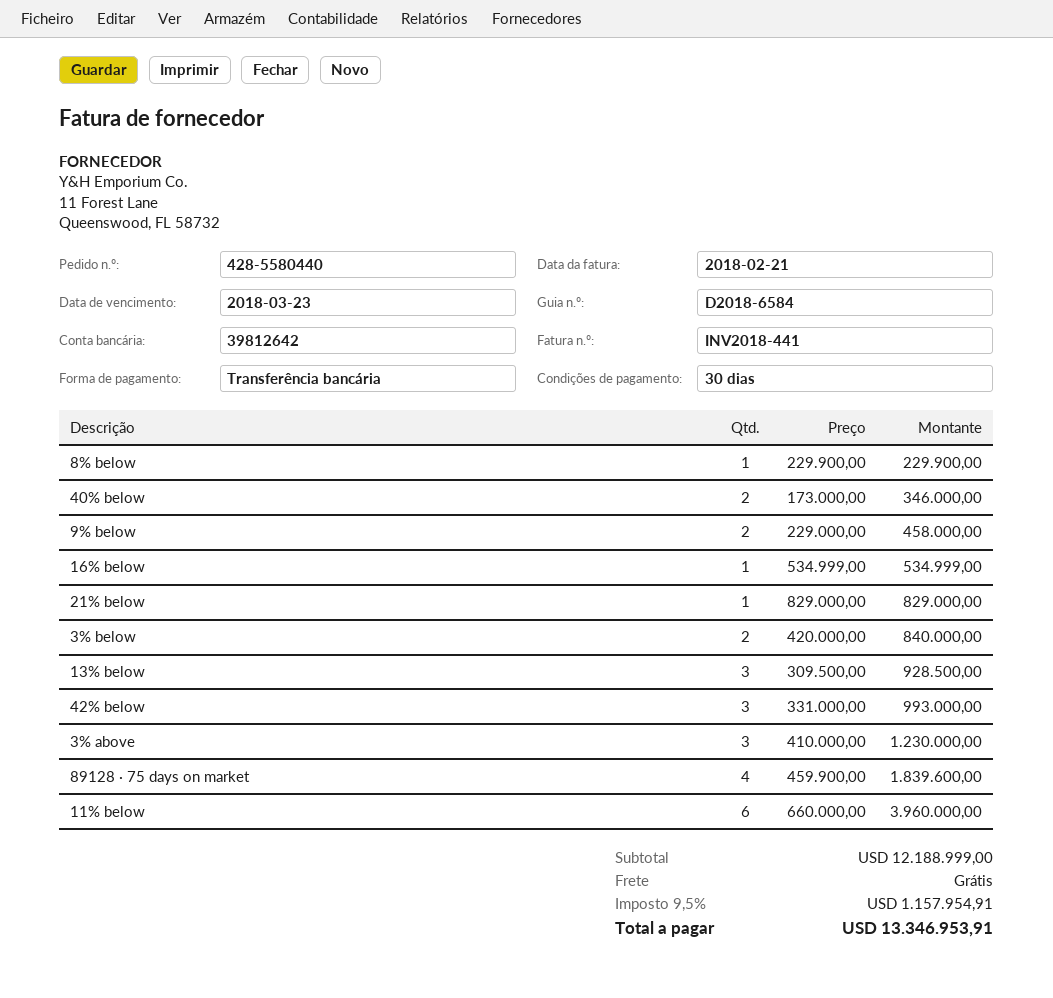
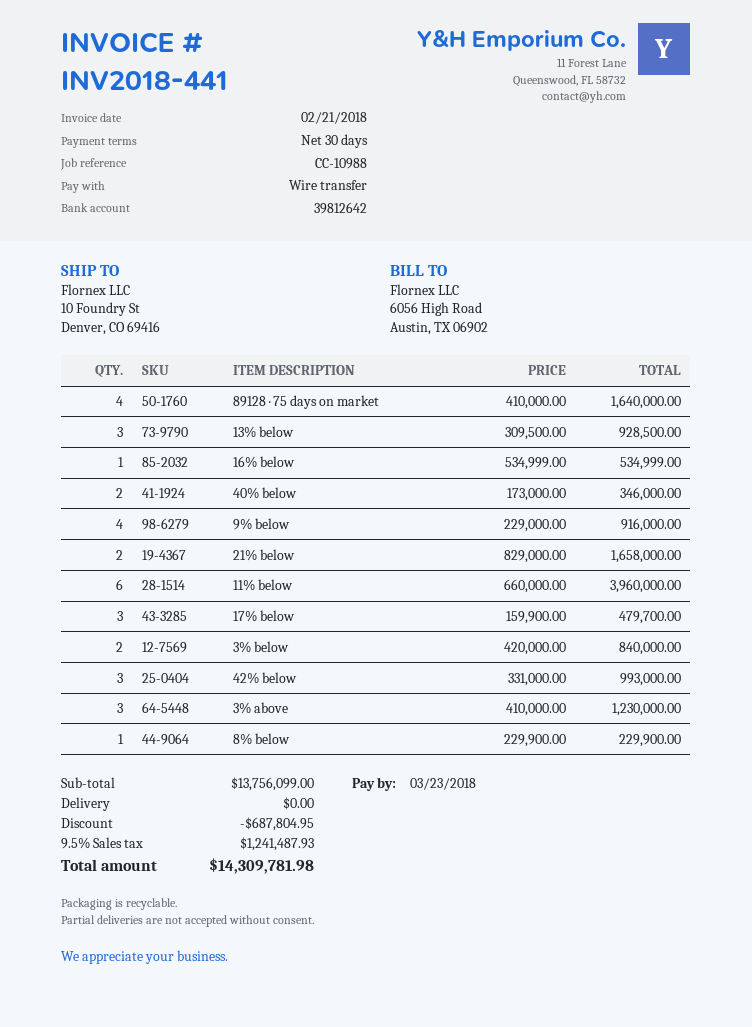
9% below: 2 x 229000.00 = 458000.00 -> 4 x 229000.00 = 916000.00
21% below: 1 x 829000.00 = 829000.00 -> 2 x 829000.00 = 1658000.00
89128 · 75 days on market: 4 x 459900.00 = 1839600.00 -> 4 x 410000.00 = 1640000.00
17% below: none -> 3 x 159900.00 = 479700.00
subtotal: 12188999.00 -> 13756099.00
discount: none -> 687804.95
tax: 9.5% = 1157954.91 -> 9.5% = 1241487.93
total: 13346953.91 -> 14309781.98

